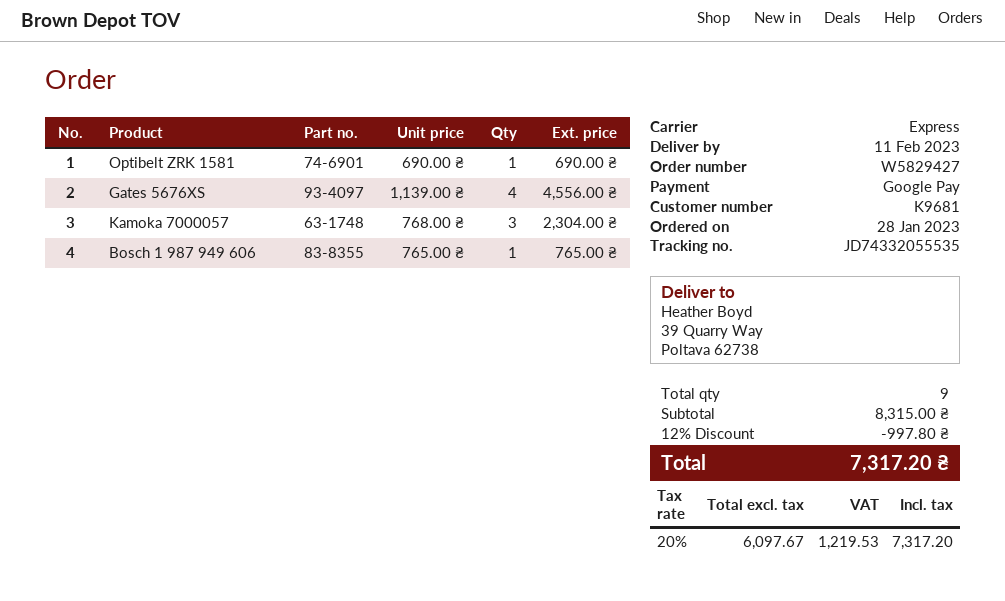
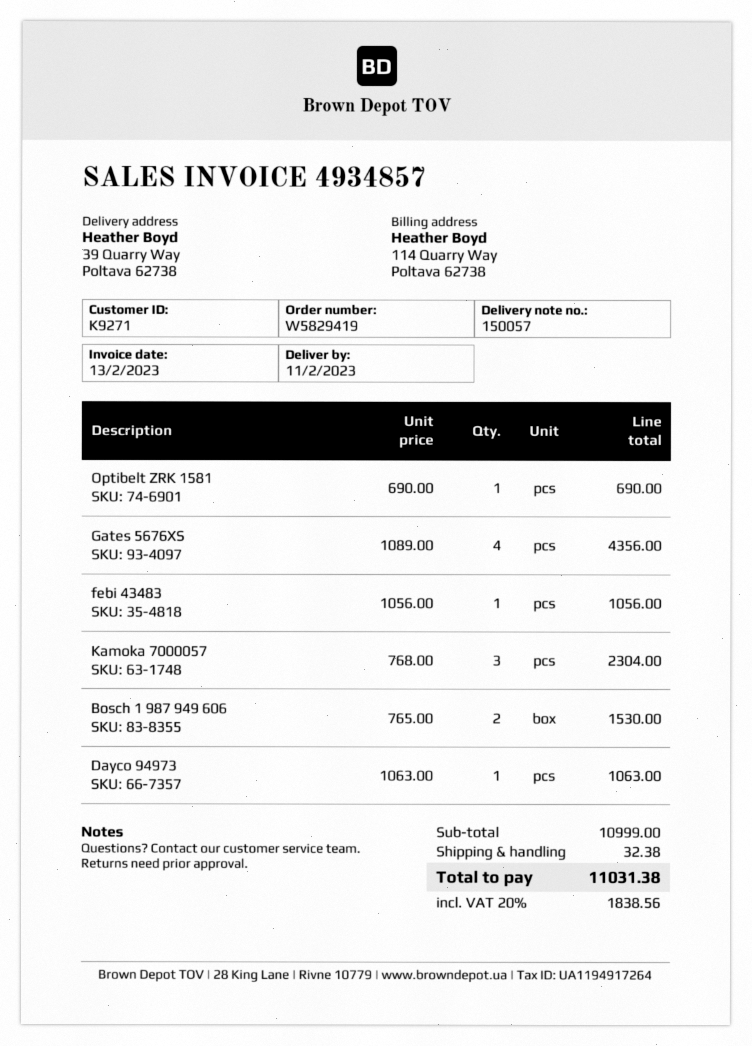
order number: W5829427 -> W5829419
customer number: K9681 -> K9271
Gates 5676XS: 4 x 1139.00 = 4556.00 -> 4 x 1089.00 = 4356.00
Bosch 1 987 949 606: 1 x 765.00 = 765.00 -> 2 x 765.00 = 1530.00
febi 43483: none -> 1 x 1056.00 = 1056.00
Dayco 94973: none -> 1 x 1063.00 = 1063.00
subtotal: 8315.00 -> 10999.00
discount: 12% = 997.80 -> none
shipping: none -> 32.38
tax: 20% = 1219.53 -> 20% = 1838.56
total: 7317.20 -> 11031.38

